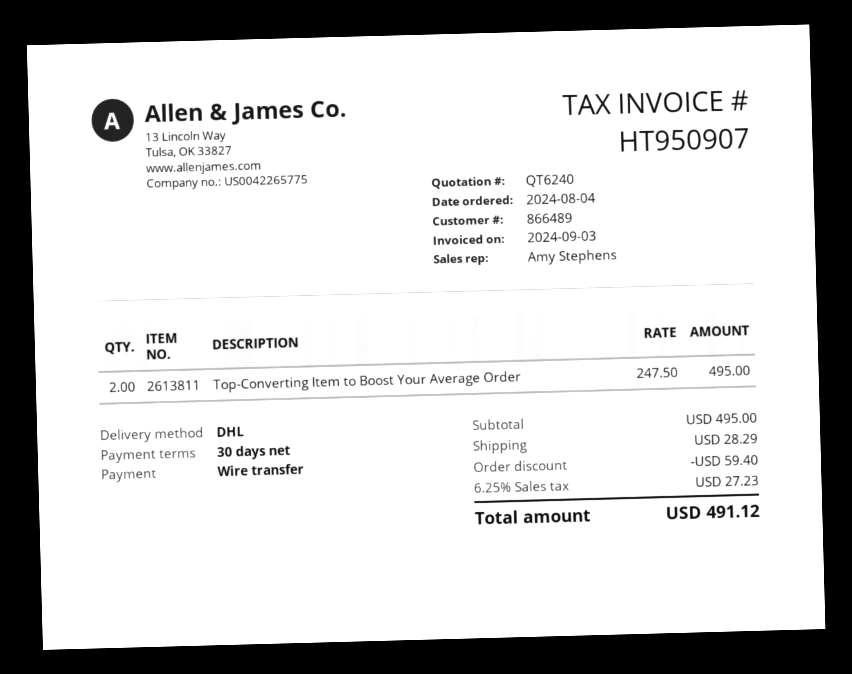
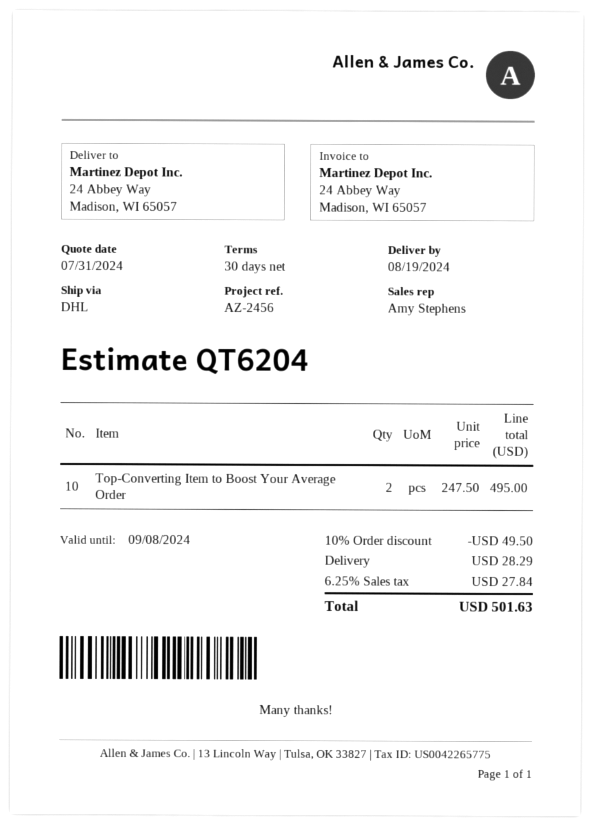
quote number: QT6240 -> QT6204
discount: 59.40 -> 49.50
tax: 6.25% = 27.23 -> 6.25% = 27.84
total: 491.12 -> 501.63

